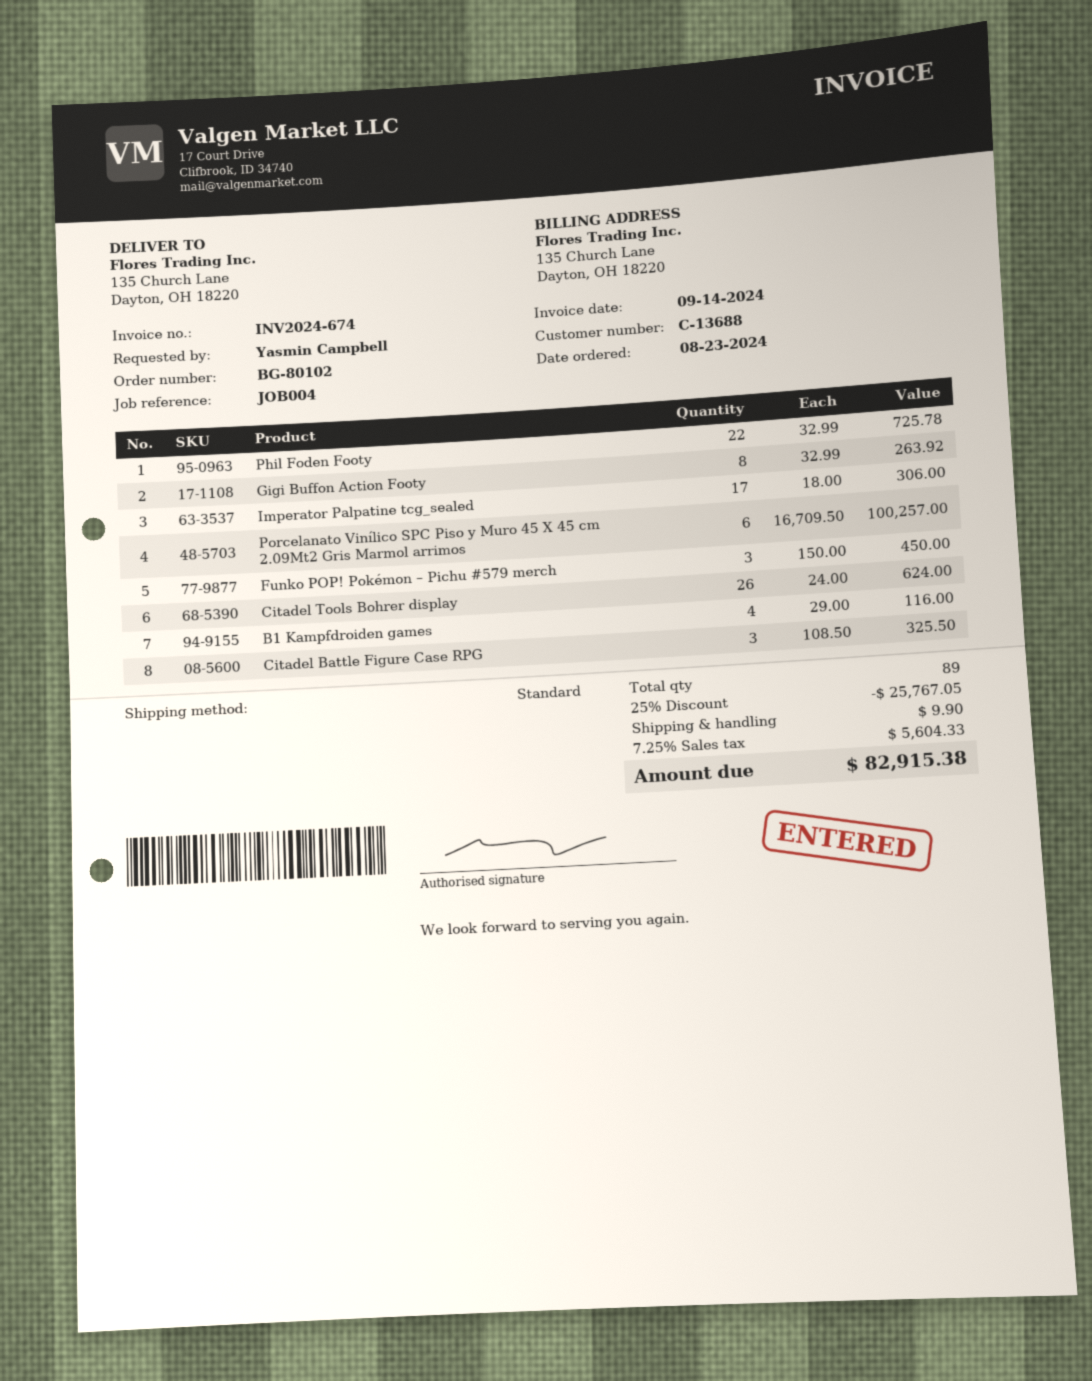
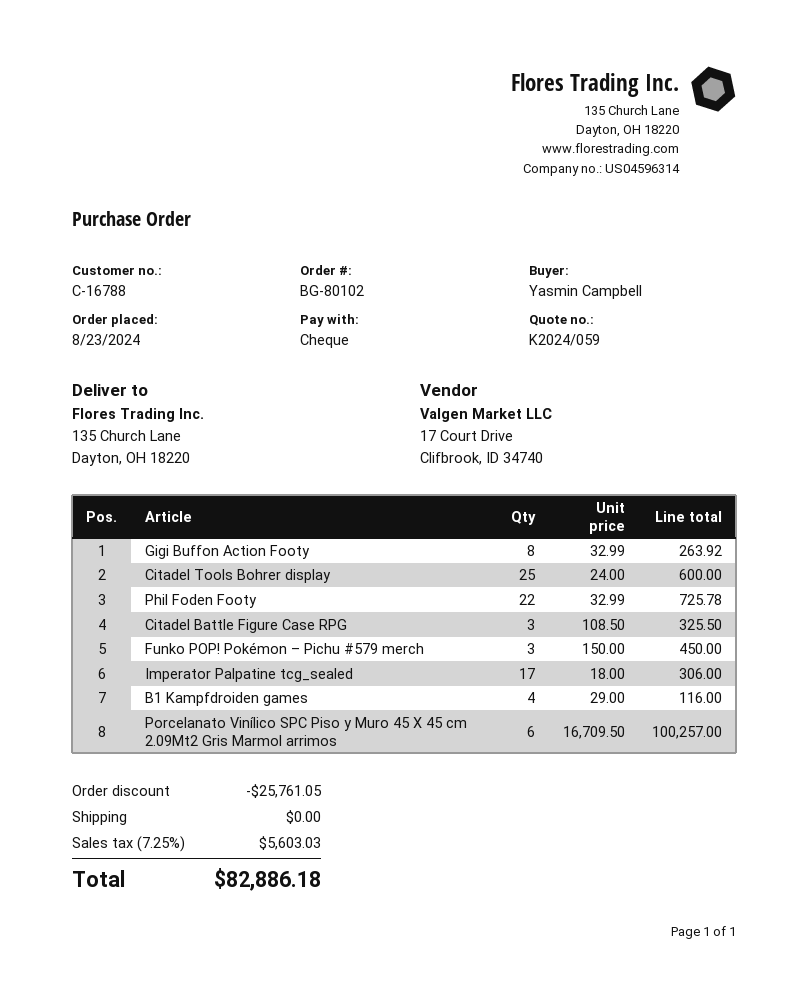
customer number: C-13688 -> C-16788
Citadel Tools Bohrer display: 26 x 24.00 = 624.00 -> 25 x 24.00 = 600.00
discount: 25767.05 -> 25761.05
shipping: 9.90 -> 0.00
tax: 7.25% = 5604.33 -> 7.25% = 5603.03
total: 82915.38 -> 82886.18

